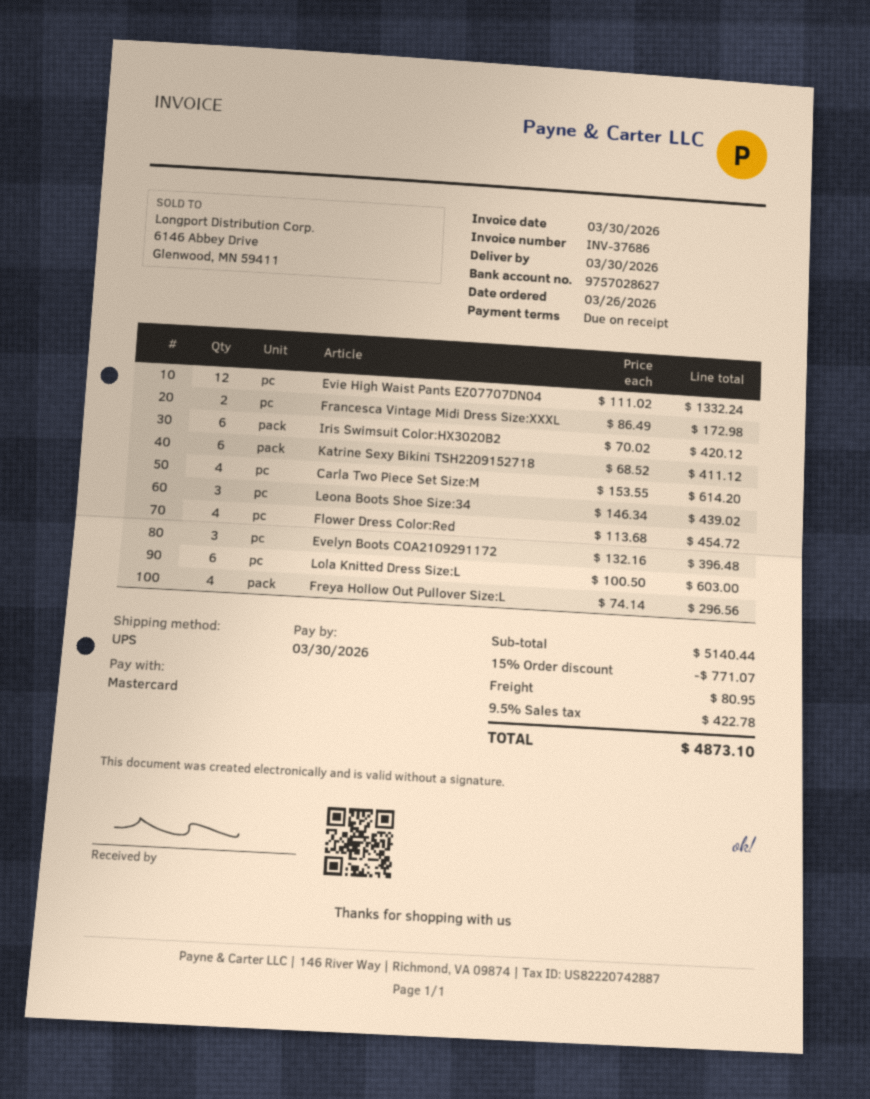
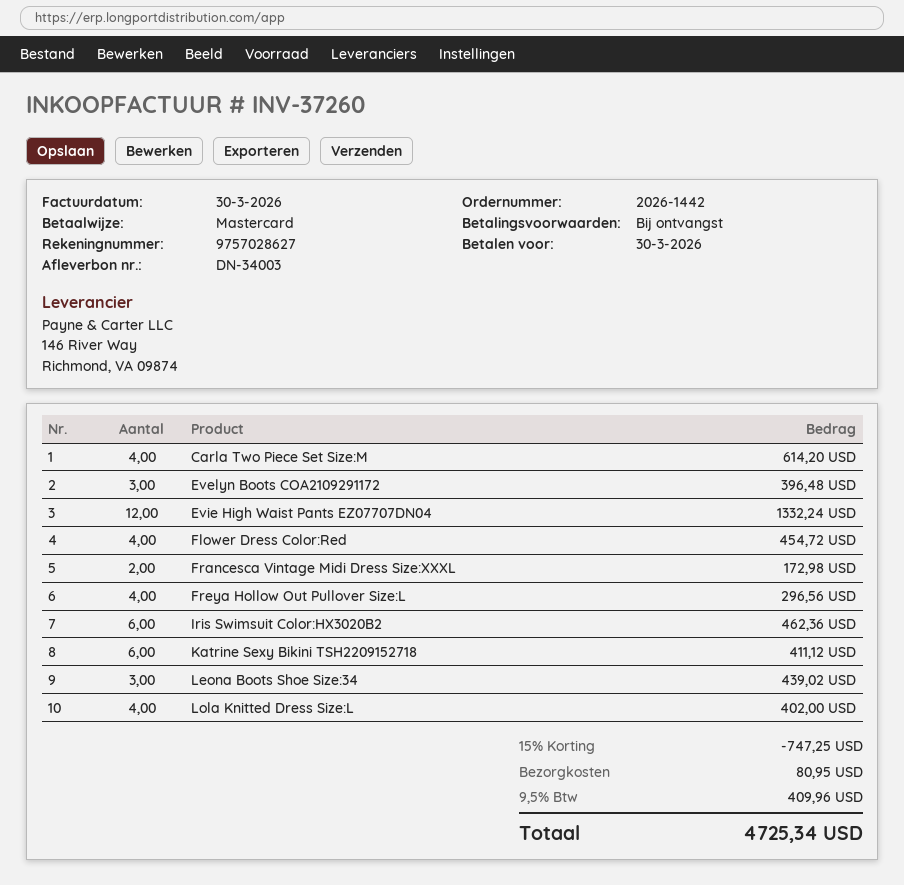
invoice number: INV-37686 -> INV-37260
Iris Swimsuit Color:HX3020B2: 6 for 420.12 -> 6 for 462.36
Lola Knitted Dress Size:L: 6 for 603.00 -> 4 for 402.00
discount: 15% = 771.07 -> 15% = 747.25
tax: 9.5% = 422.78 -> 9.5% = 409.96
total: 4873.10 -> 4725.34

